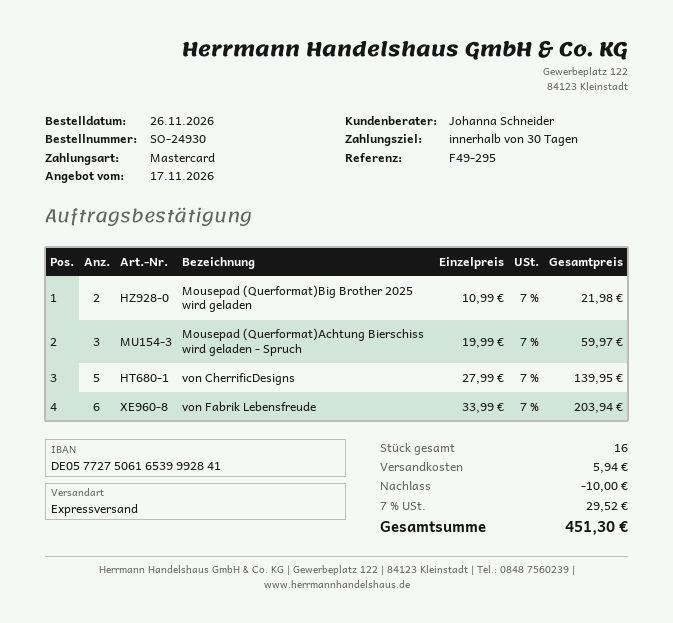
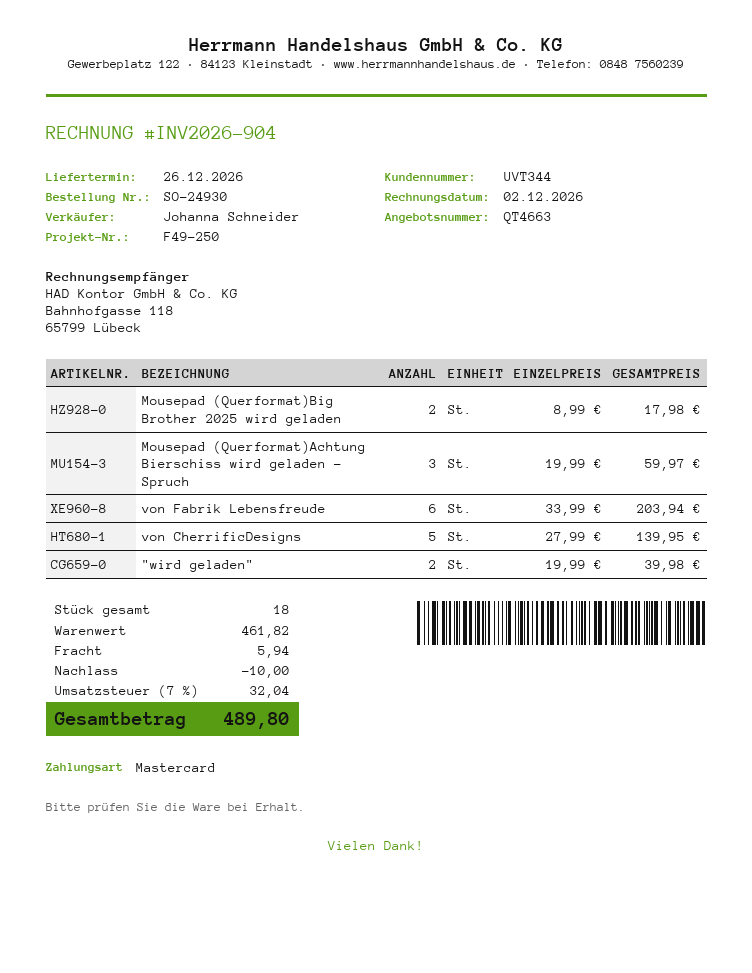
reference: F49-295 -> F49-250
Mousepad (Querformat)Big Brother 2025 wird geladen: 2 x 10.99 = 21.98 -> 2 x 8.99 = 17.98
"wird geladen": none -> 2 x 19.99 = 39.98
total quantity: 16 -> 18
tax: 7% = 29.52 -> 7% = 32.04
total: 451.30 -> 489.80

